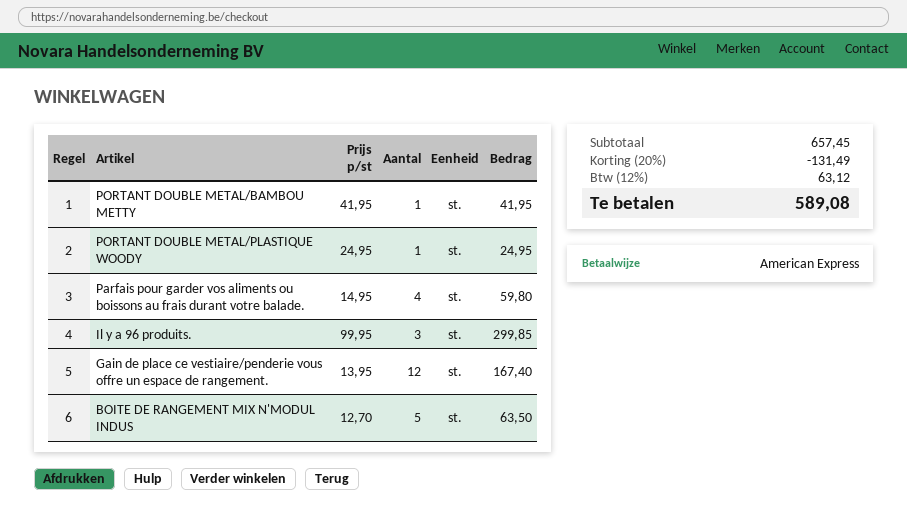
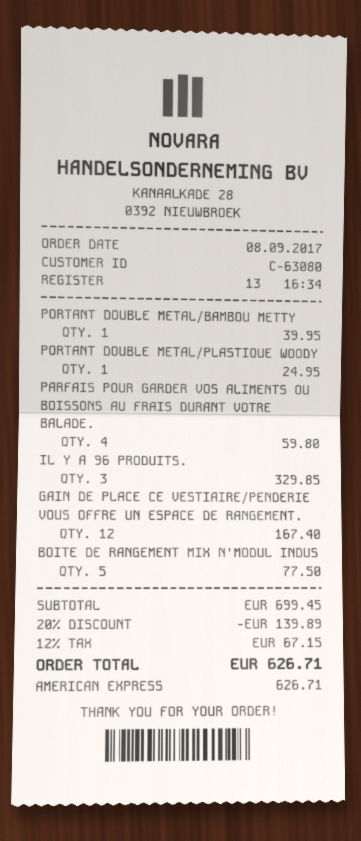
PORTANT DOUBLE METAL/BAMBOU METTY: 1 for 41.95 -> 1 for 39.95
Il y a 96 produits.: 3 for 299.85 -> 3 for 329.85
BOITE DE RANGEMENT MIX N'MODUL INDUS: 5 for 63.50 -> 5 for 77.50
subtotal: 657.45 -> 699.45
discount: 20% = 131.49 -> 20% = 139.89
tax: 12% = 63.12 -> 12% = 67.15
total: 589.08 -> 626.71

